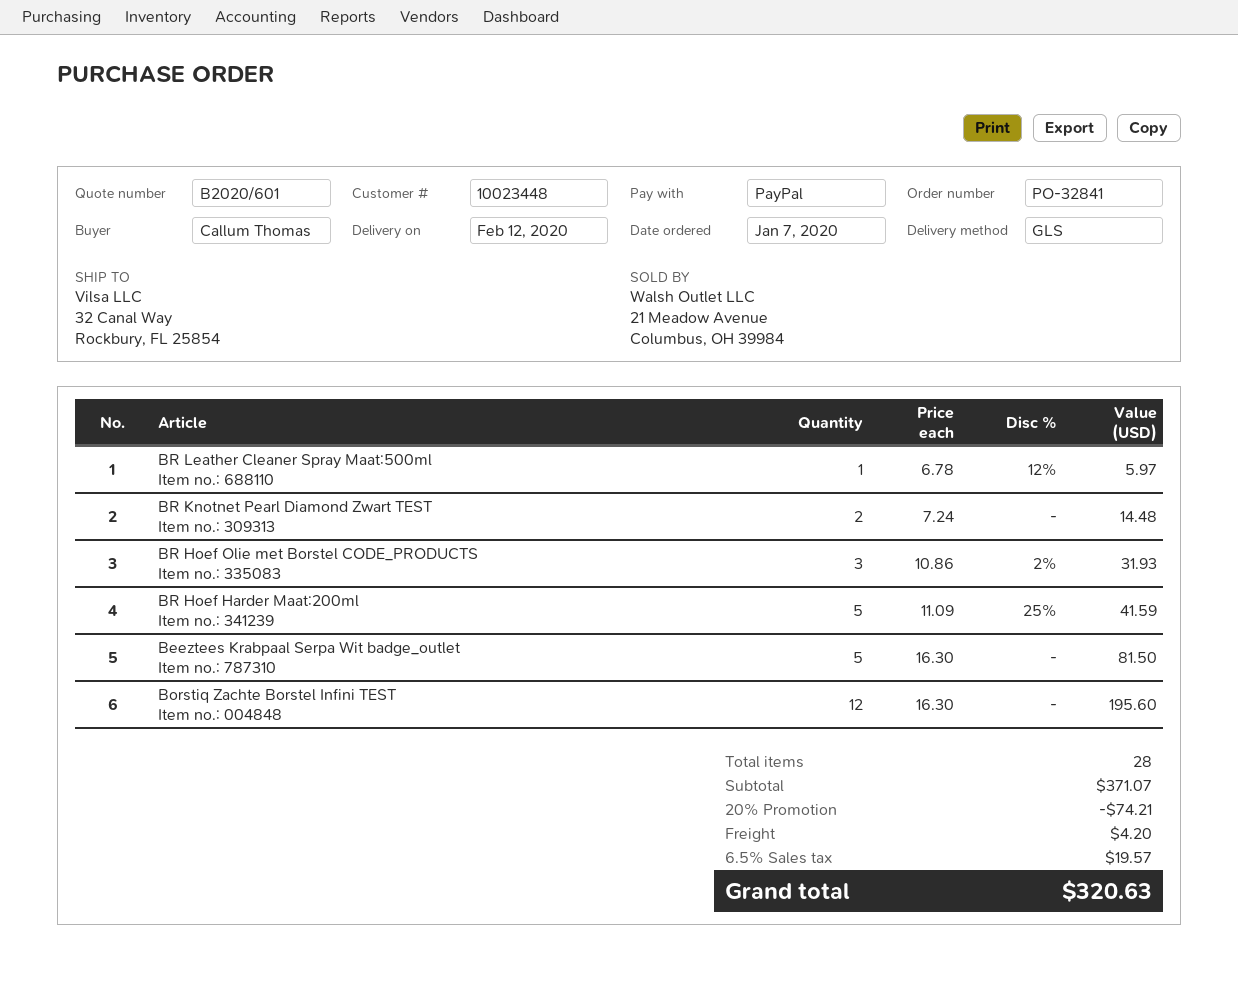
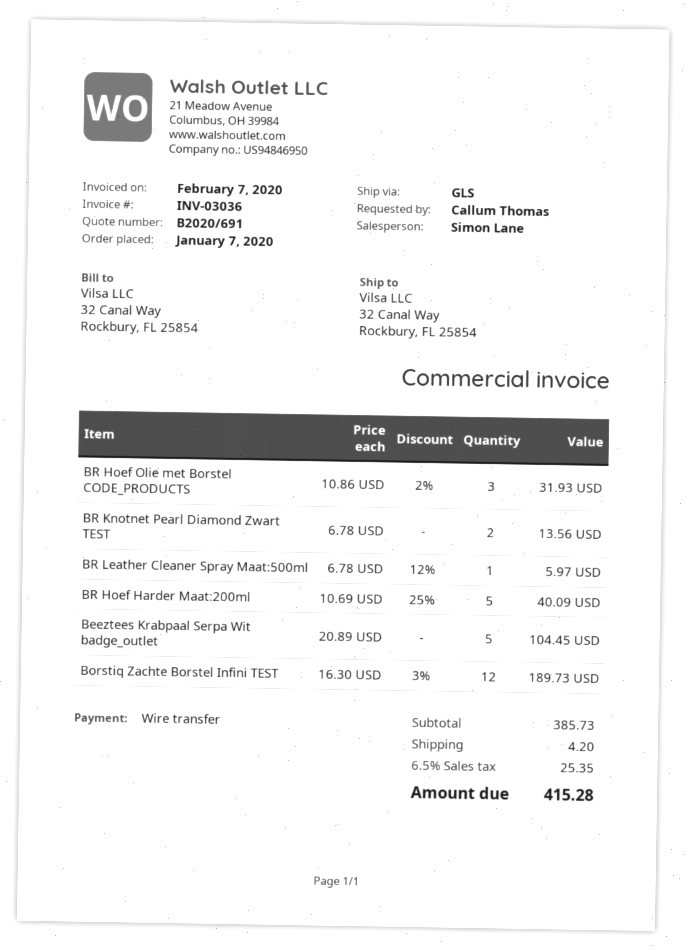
quote number: B2020/601 -> B2020/691
payment method: PayPal -> bank transfer
BR Knotnet Pearl Diamond Zwart TEST: 2 x 7.24 = 14.48 -> 2 x 6.78 = 13.56
BR Hoef Harder Maat:200ml: 5 x 11.09 - 25% = 41.59 -> 5 x 10.69 - 25% = 40.09
Beeztees Krabpaal Serpa Wit badge_outlet: 5 x 16.30 = 81.50 -> 5 x 20.89 = 104.45
Borstiq Zachte Borstel Infini TEST: 12 x 16.30 = 195.60 -> 12 x 16.30 - 3% = 189.73
subtotal: 371.07 -> 385.73
discount: 20% = 74.21 -> none
tax: 6.5% = 19.57 -> 6.5% = 25.35
total: 320.63 -> 415.28

